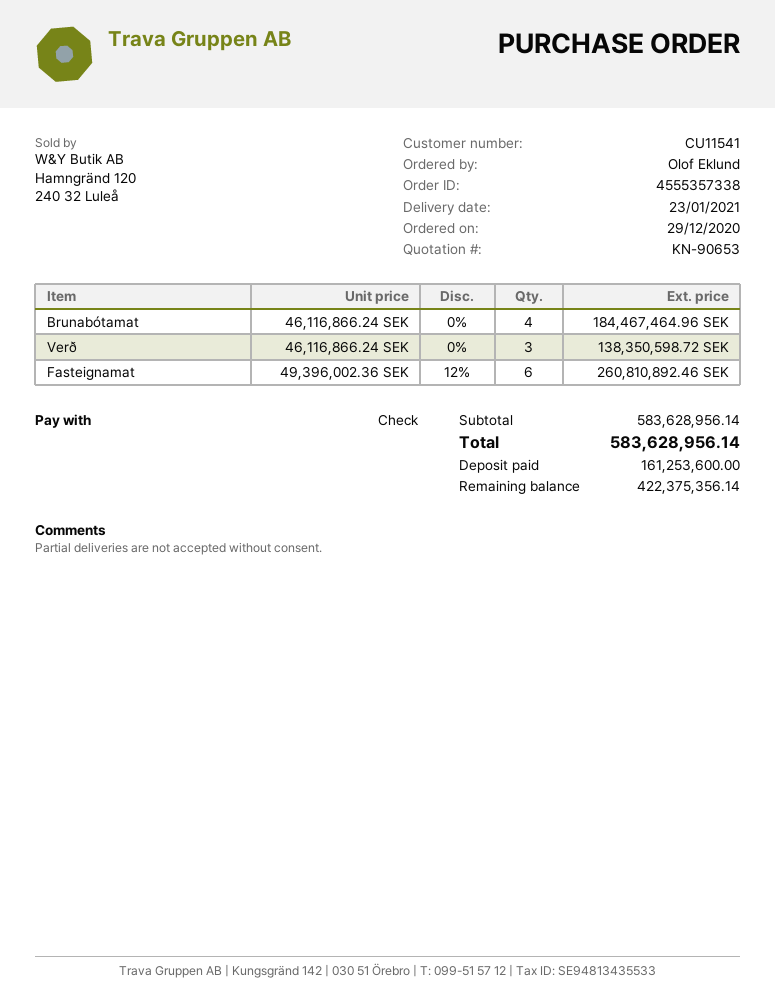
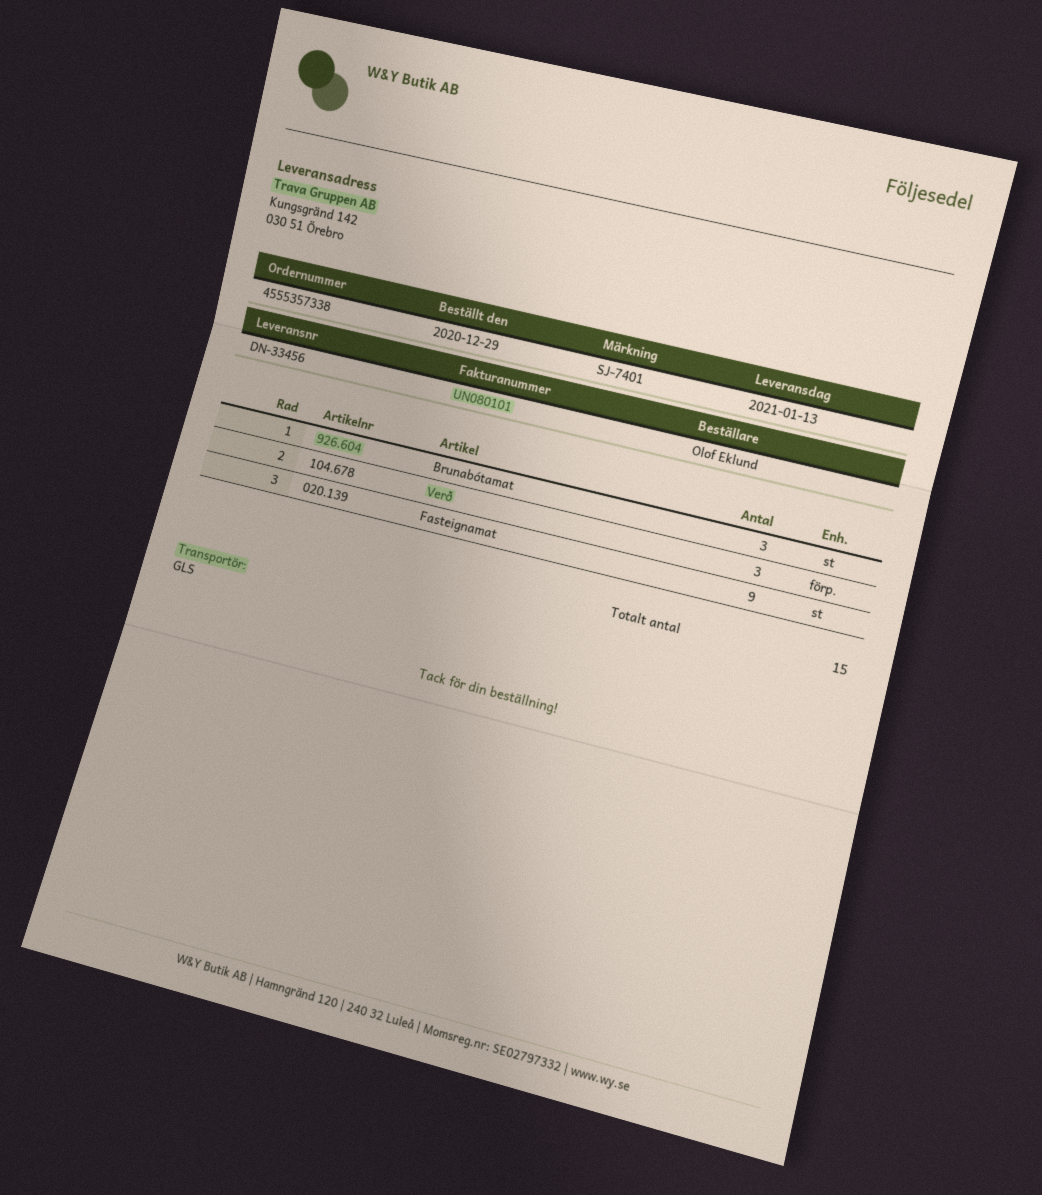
delivery date: 2021-01-23 -> 2021-01-13
Brunabótamat: 4 -> 3
Fasteignamat: 6 -> 9

